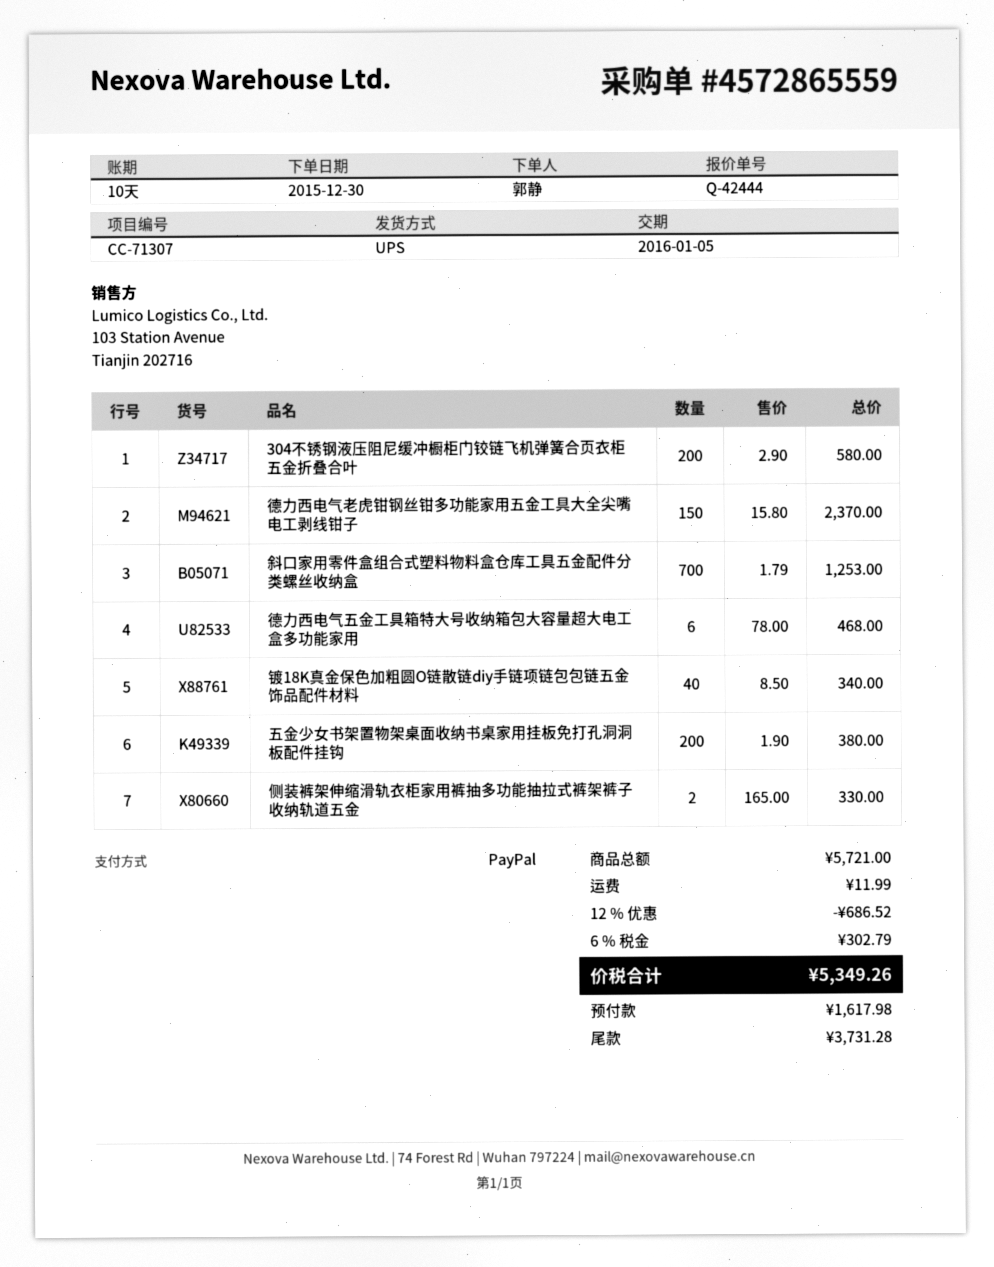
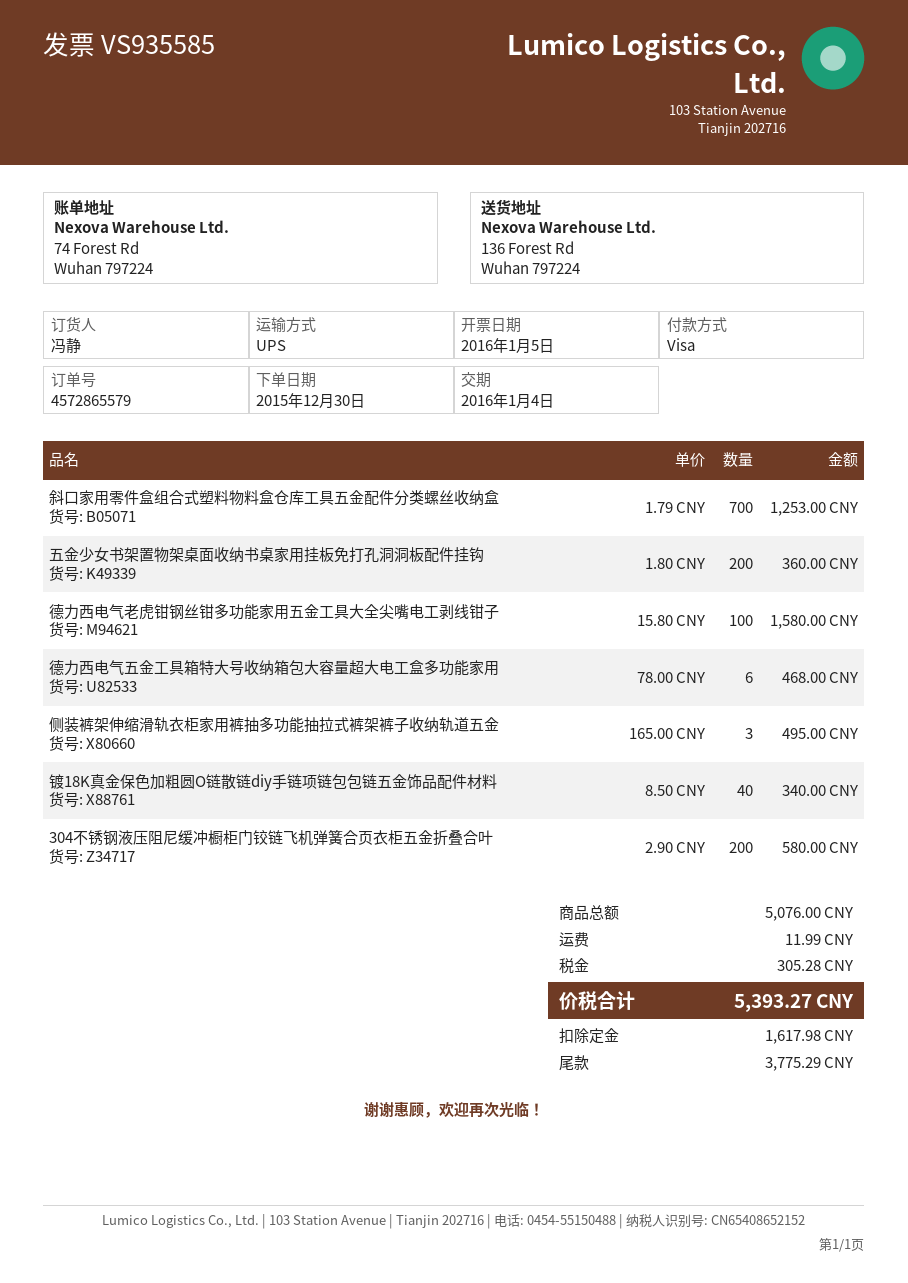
order number: 4572865559 -> 4572865579
delivery date: 2016-01-05 -> 2016-01-04
ordered by: 郭静 -> 冯静
payment method: PayPal -> Visa
德力西电气老虎钳钢丝钳多功能家用五金工具大全尖嘴电工剥线钳子: 150 x 15.80 = 2370.00 -> 100 x 15.80 = 1580.00
五金少女书架置物架桌面收纳书桌家用挂板免打孔洞洞板配件挂钩: 200 x 1.90 = 380.00 -> 200 x 1.80 = 360.00
侧装裤架伸缩滑轨衣柜家用裤抽多功能抽拉式裤架裤子收纳轨道五金: 2 x 165.00 = 330.00 -> 3 x 165.00 = 495.00
subtotal: 5721.00 -> 5076.00
discount: 12% = 686.52 -> none
tax: 302.79 -> 305.28
total: 5349.26 -> 5393.27
balance: 3731.28 -> 3775.29

